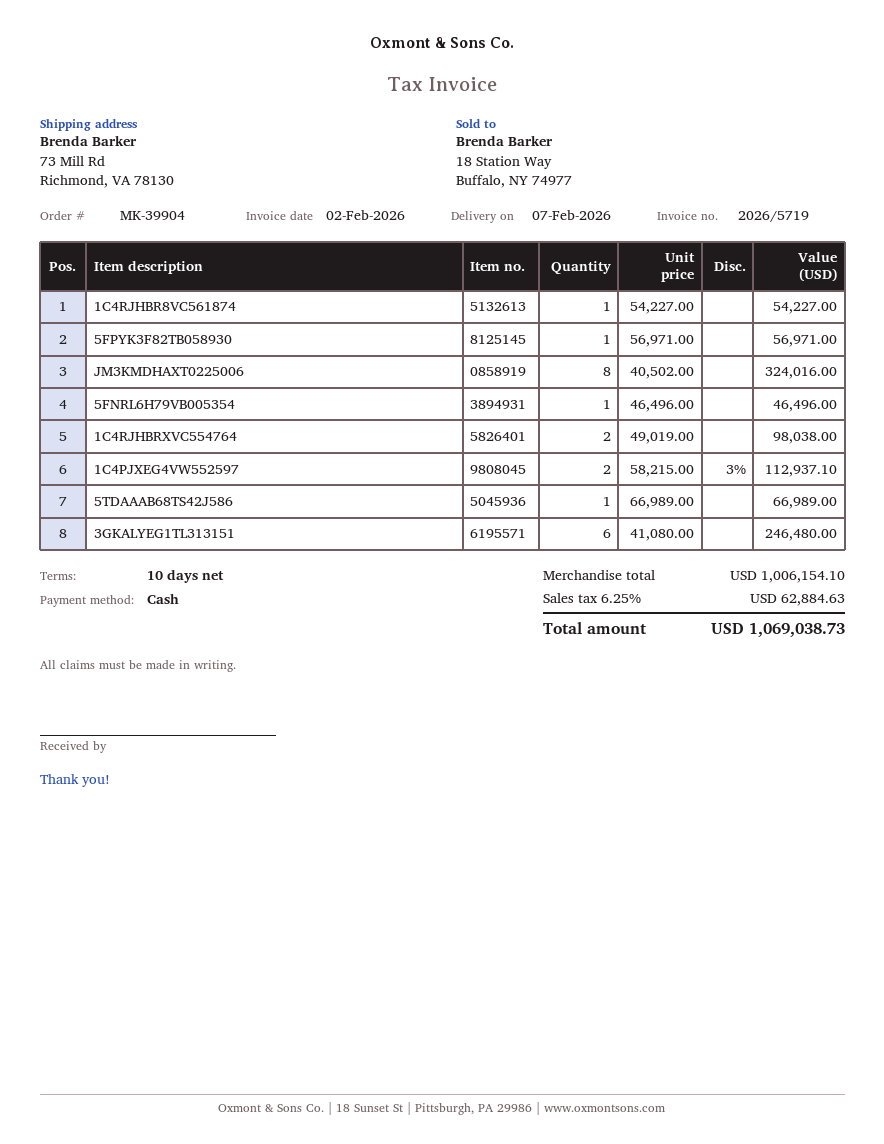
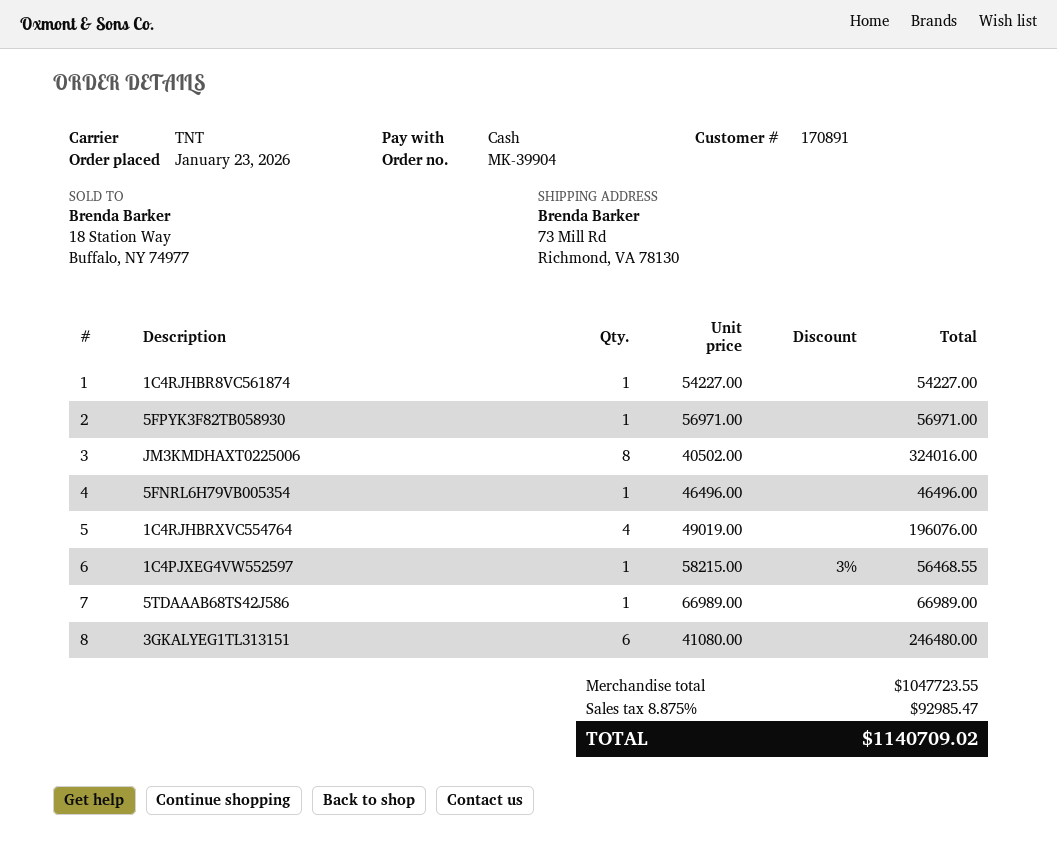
1C4RJHBRXVC554764: 2 x 49019.00 = 98038.00 -> 4 x 49019.00 = 196076.00
1C4PJXEG4VW552597: 2 x 58215.00 - 3% = 112937.10 -> 1 x 58215.00 - 3% = 56468.55
subtotal: 1006154.10 -> 1047723.55
tax: 6.25% = 62884.63 -> 8.875% = 92985.47
total: 1069038.73 -> 1140709.02

